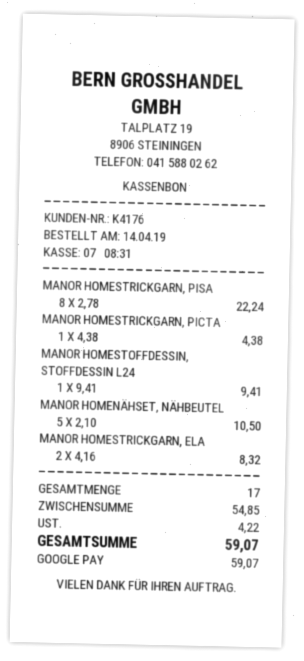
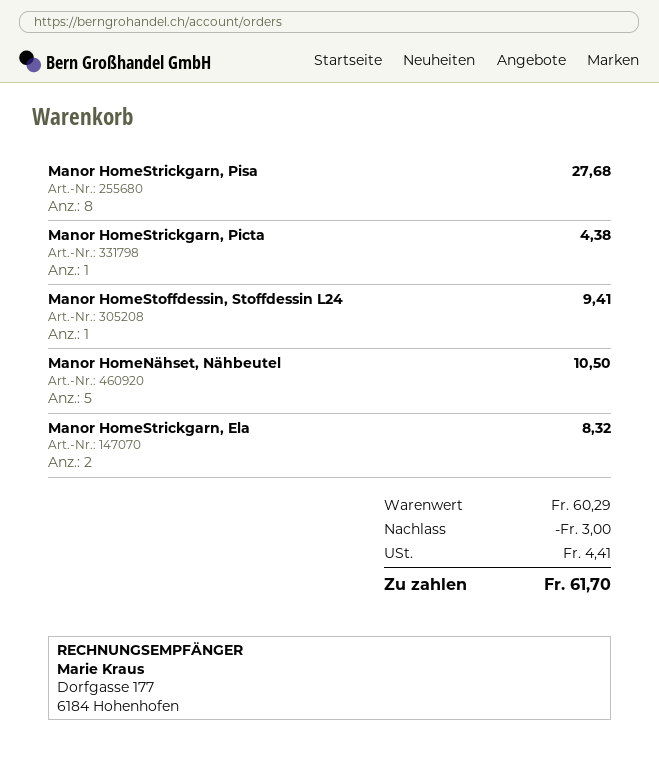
MANOR HOMESTRICKGARN, PISA: 8 for 22.24 -> 8 for 27.68
subtotal: 54.85 -> 60.29
discount: none -> 3.00
tax: 4.22 -> 4.41
total: 59.07 -> 61.70

